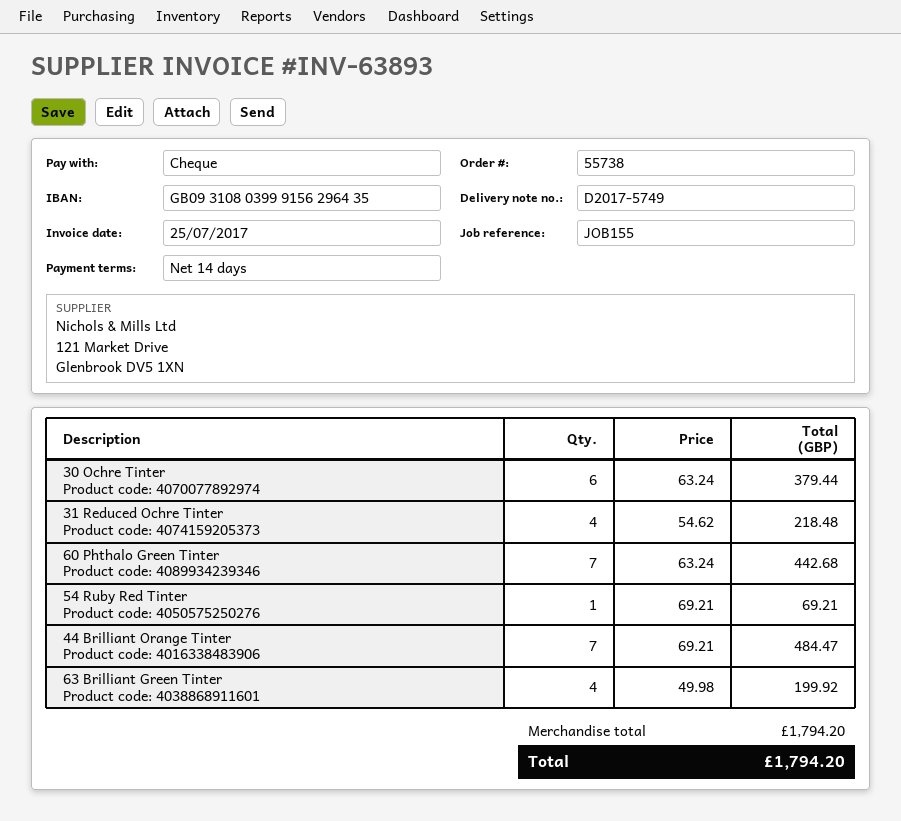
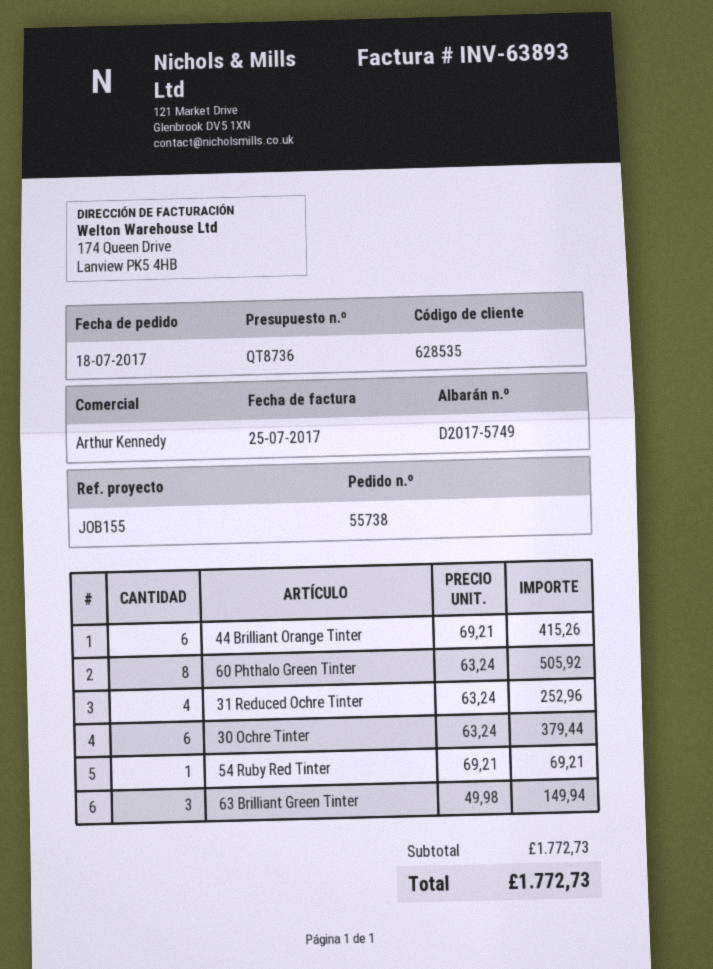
31 Reduced Ochre Tinter: 4 x 54.62 = 218.48 -> 4 x 63.24 = 252.96
60 Phthalo Green Tinter: 7 x 63.24 = 442.68 -> 8 x 63.24 = 505.92
44 Brilliant Orange Tinter: 7 x 69.21 = 484.47 -> 6 x 69.21 = 415.26
63 Brilliant Green Tinter: 4 x 49.98 = 199.92 -> 3 x 49.98 = 149.94
subtotal: 1794.20 -> 1772.73
total: 1794.20 -> 1772.73

